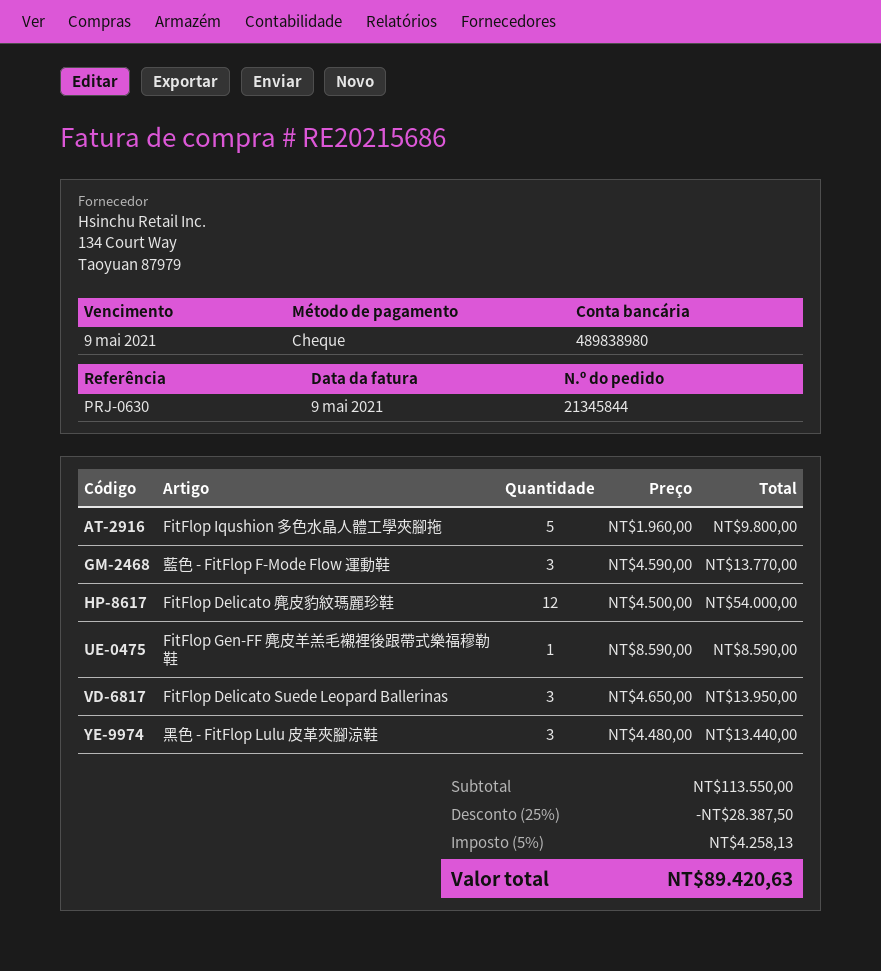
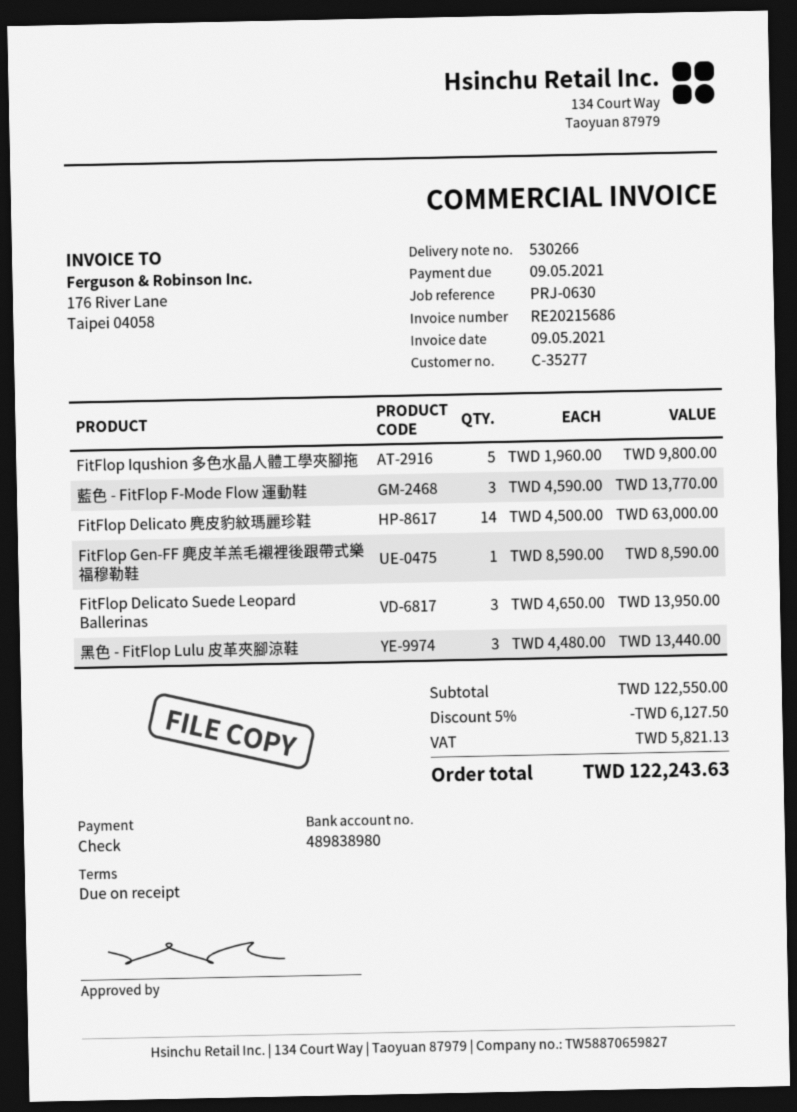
FitFlop Delicato 麂皮豹紋瑪麗珍鞋: 12 x 4500.00 = 54000.00 -> 14 x 4500.00 = 63000.00
subtotal: 113550.00 -> 122550.00
discount: 25% = 28387.50 -> 5% = 6127.50
tax: 4258.13 -> 5821.13
total: 89420.63 -> 122243.63

